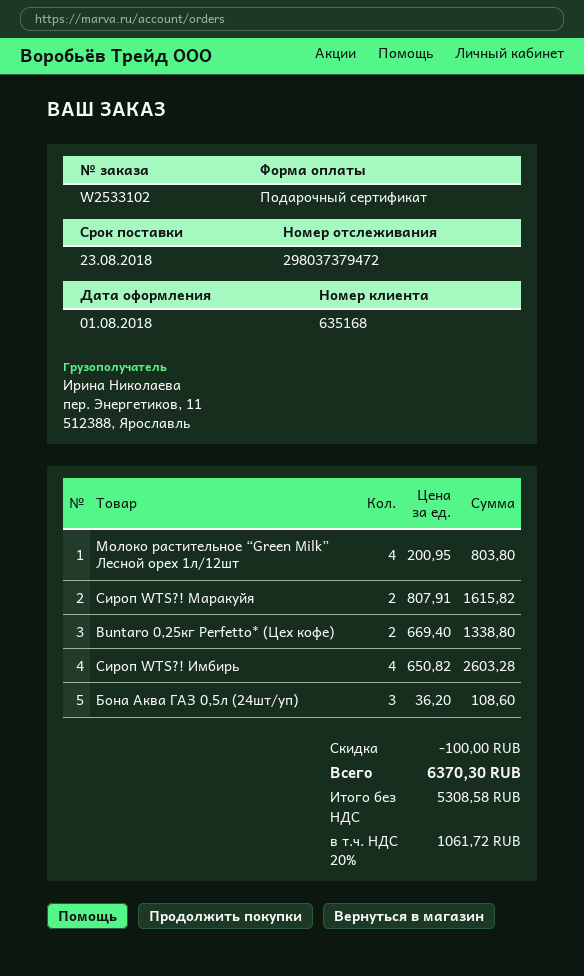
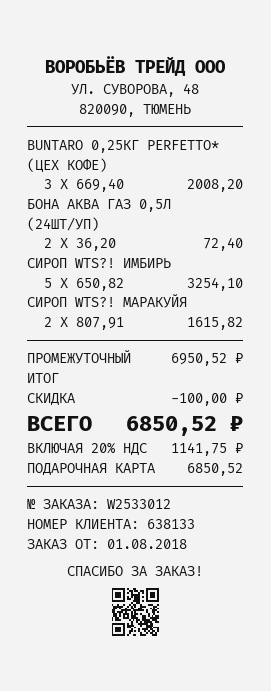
order number: W2533102 -> W2533012
customer number: 635168 -> 638133
Молоко растительное “Green Milk” Лесной орех 1л/12шт: 4 x 200.95 = 803.80 -> none
Buntaro 0,25кг Perfetto* (Цех кофе): 2 x 669.40 = 1338.80 -> 3 x 669.40 = 2008.20
Сироп WTS?! Имбирь: 4 x 650.82 = 2603.28 -> 5 x 650.82 = 3254.10
Бона Аква ГАЗ 0,5л (24шт/уп): 3 x 36.20 = 108.60 -> 2 x 36.20 = 72.40
tax: 20% = 1061.72 -> 20% = 1141.75
total: 6370.30 -> 6850.52

